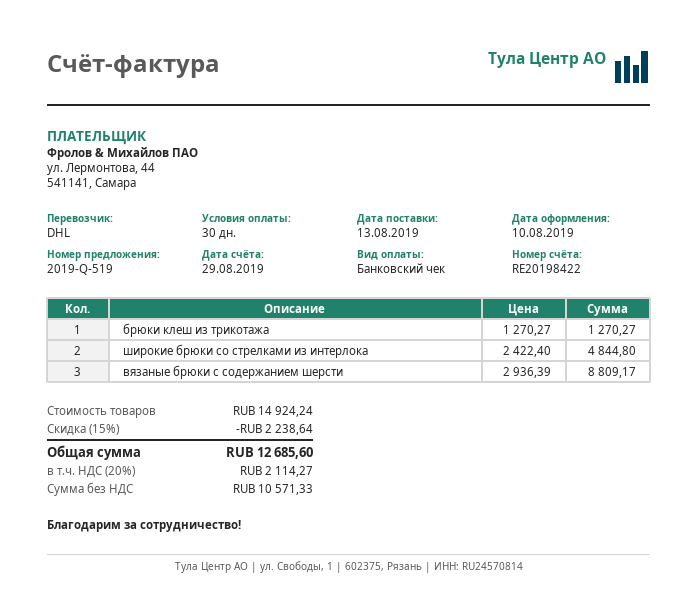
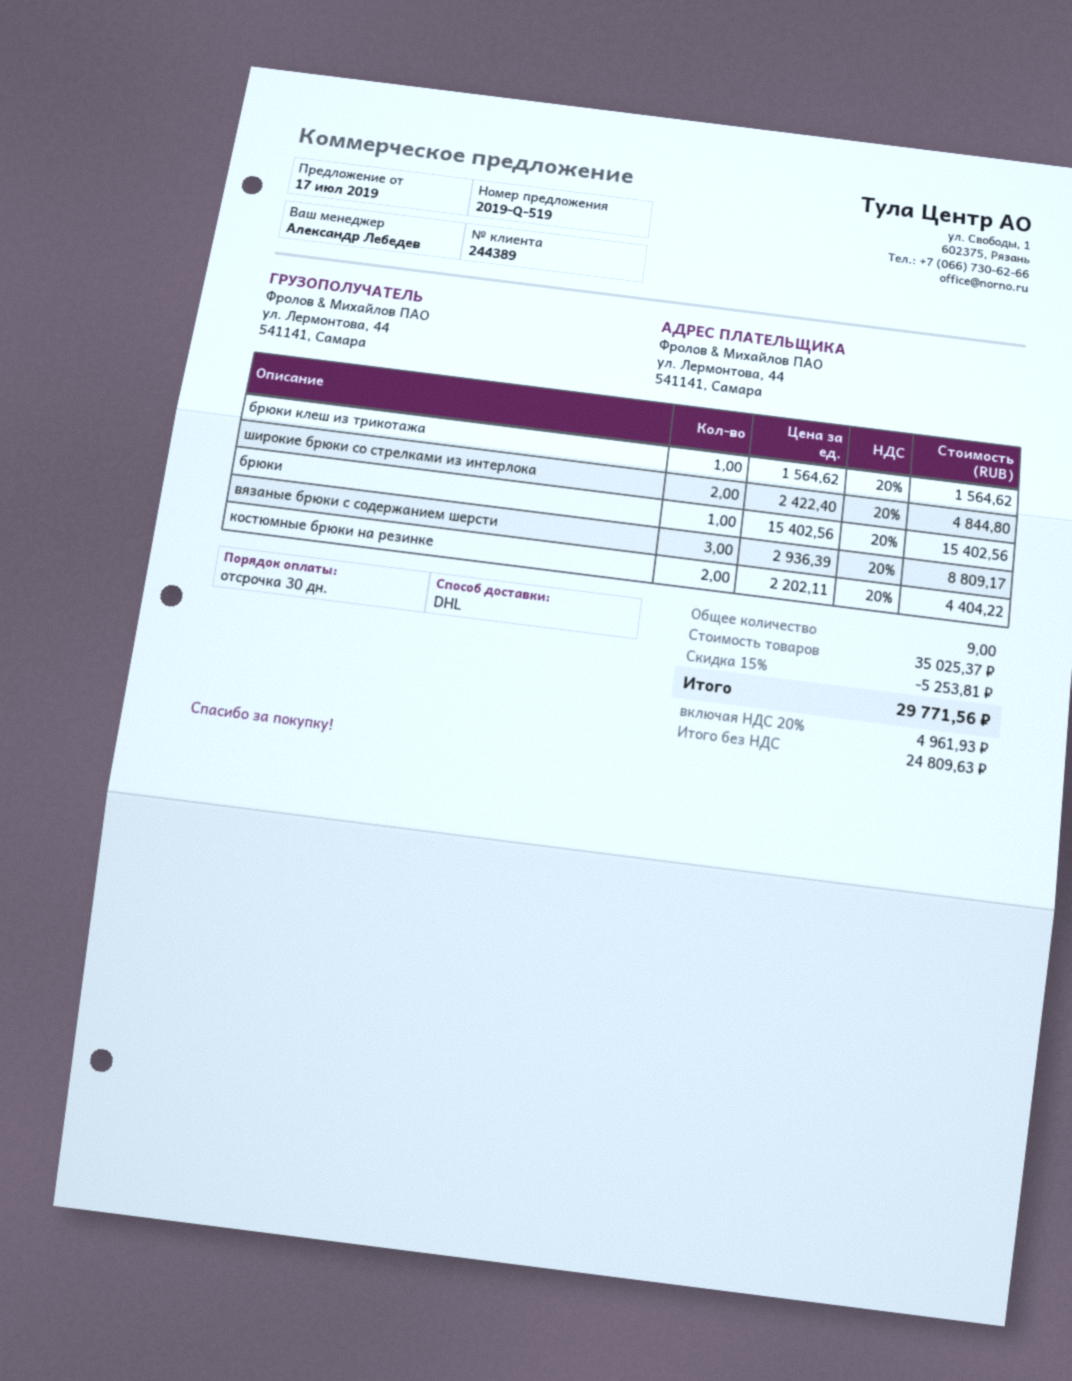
брюки клеш из трикотажа: 1 x 1270.27 = 1270.27 -> 1 x 1564.62 = 1564.62
брюки: none -> 1 x 15402.56 = 15402.56
костюмные брюки на резинке: none -> 2 x 2202.11 = 4404.22
subtotal: 14924.24 -> 35025.37
discount: 15% = 2238.64 -> 15% = 5253.81
net: 10571.33 -> 24809.63
tax: 20% = 2114.27 -> 20% = 4961.93
total: 12685.60 -> 29771.56

